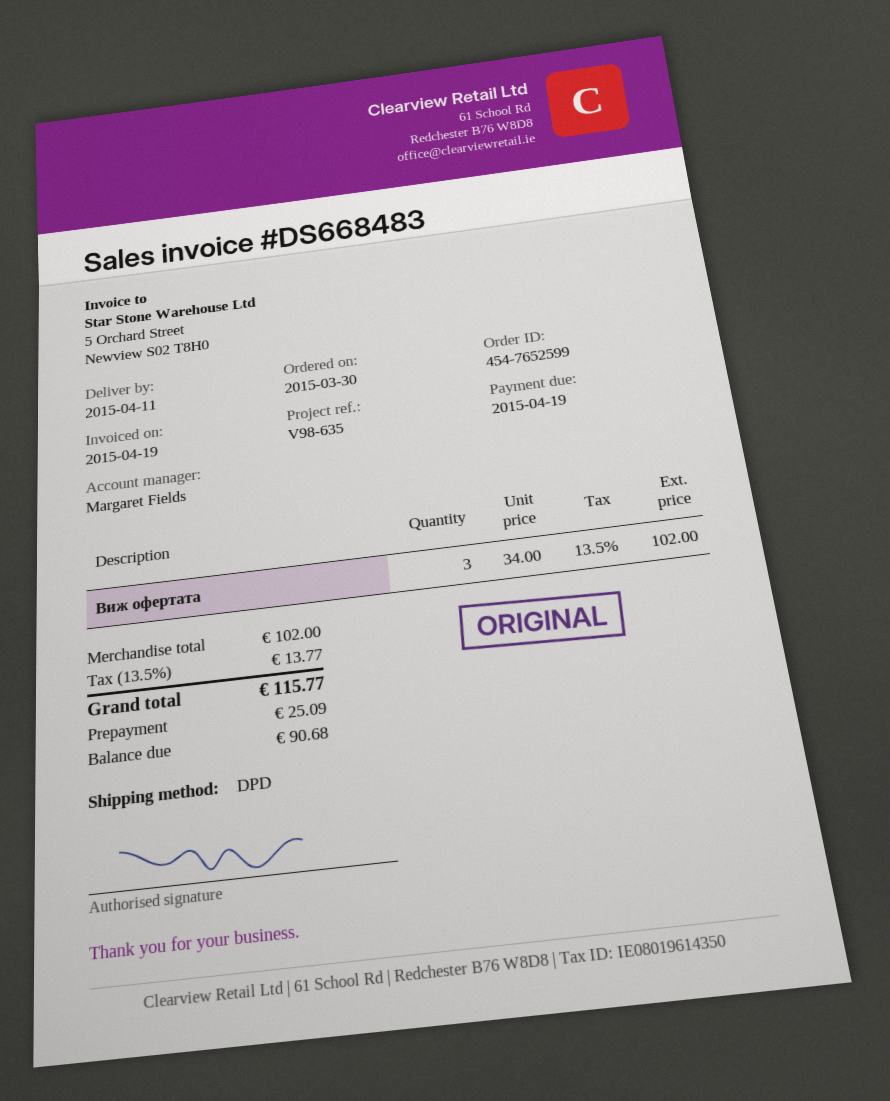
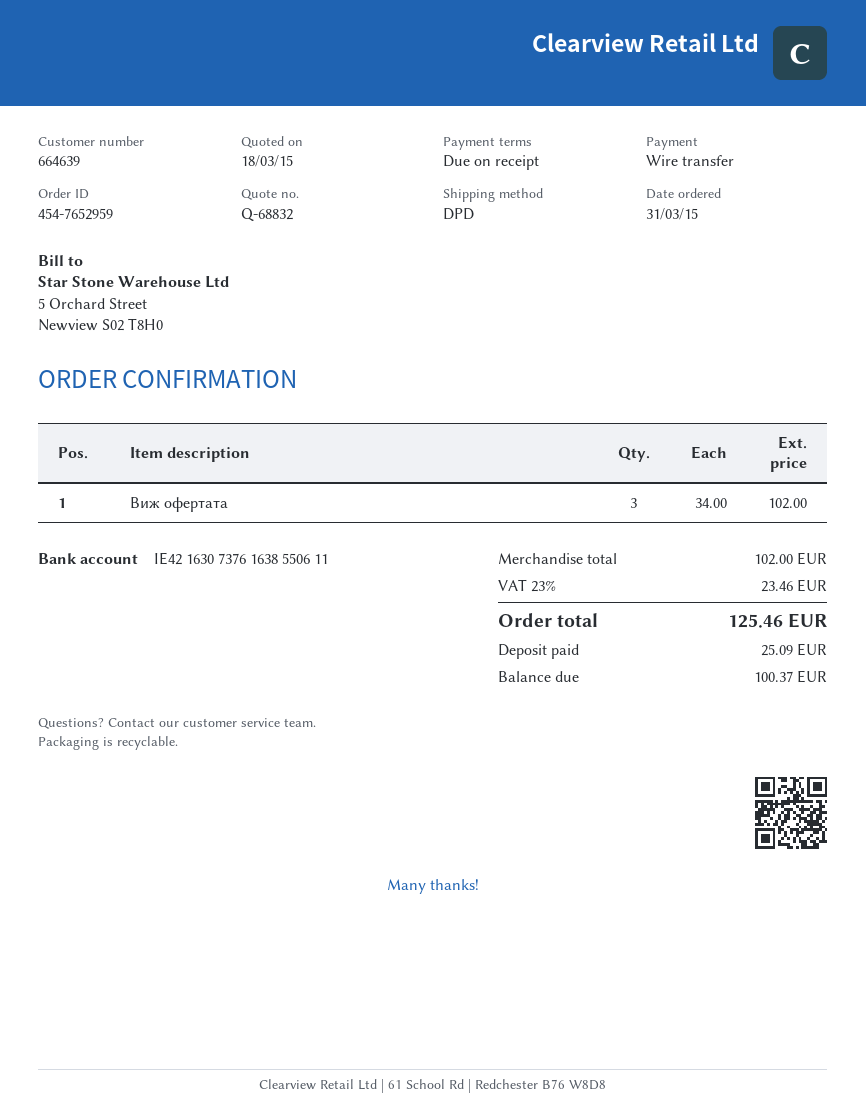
order number: 454-7652599 -> 454-7652959
order date: 2015-03-30 -> 2015-03-31
tax: 13.5% = 13.77 -> 23% = 23.46
total: 115.77 -> 125.46
balance: 90.68 -> 100.37

